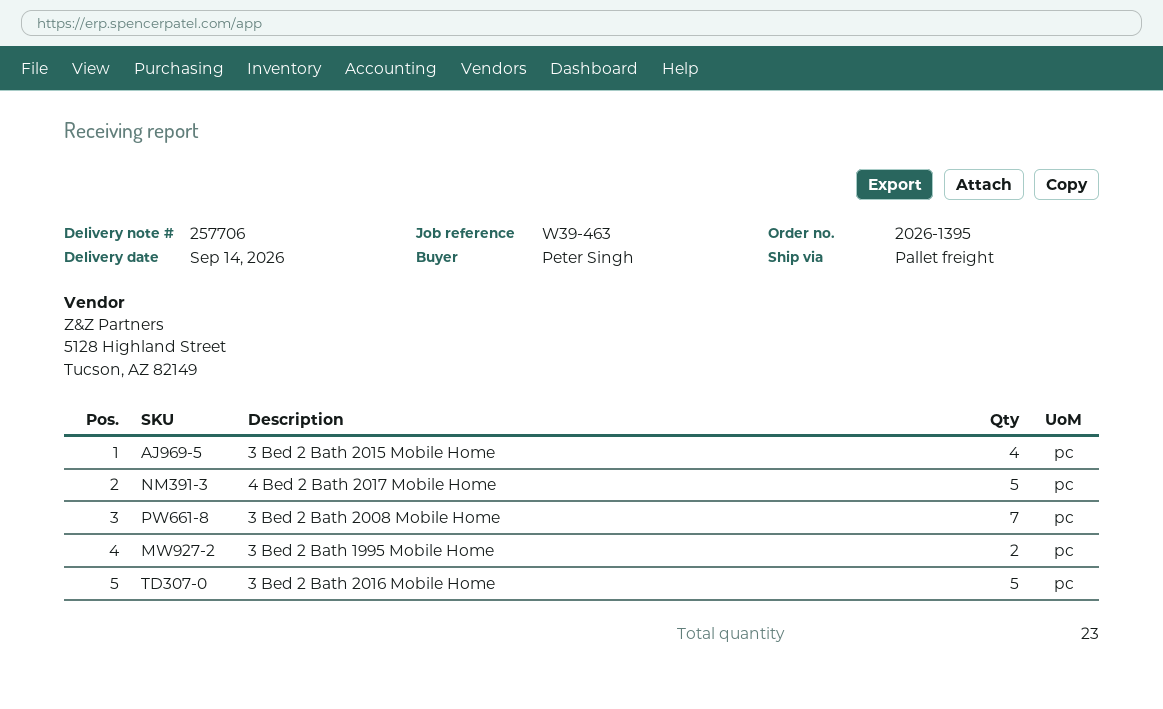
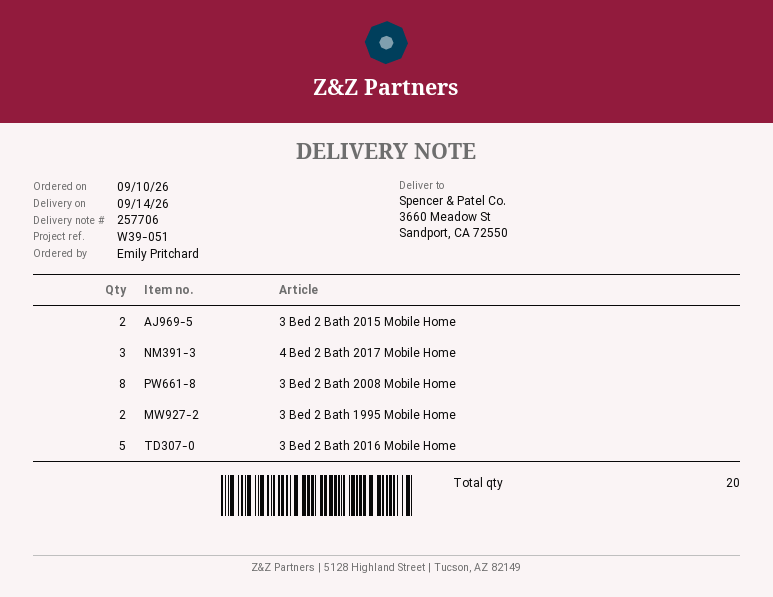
reference: W39-463 -> W39-051
ordered by: Peter Singh -> Emily Pritchard
3 Bed 2 Bath 2015 Mobile Home: 4 -> 2
4 Bed 2 Bath 2017 Mobile Home: 5 -> 3
3 Bed 2 Bath 2008 Mobile Home: 7 -> 8
total quantity: 23 -> 20

